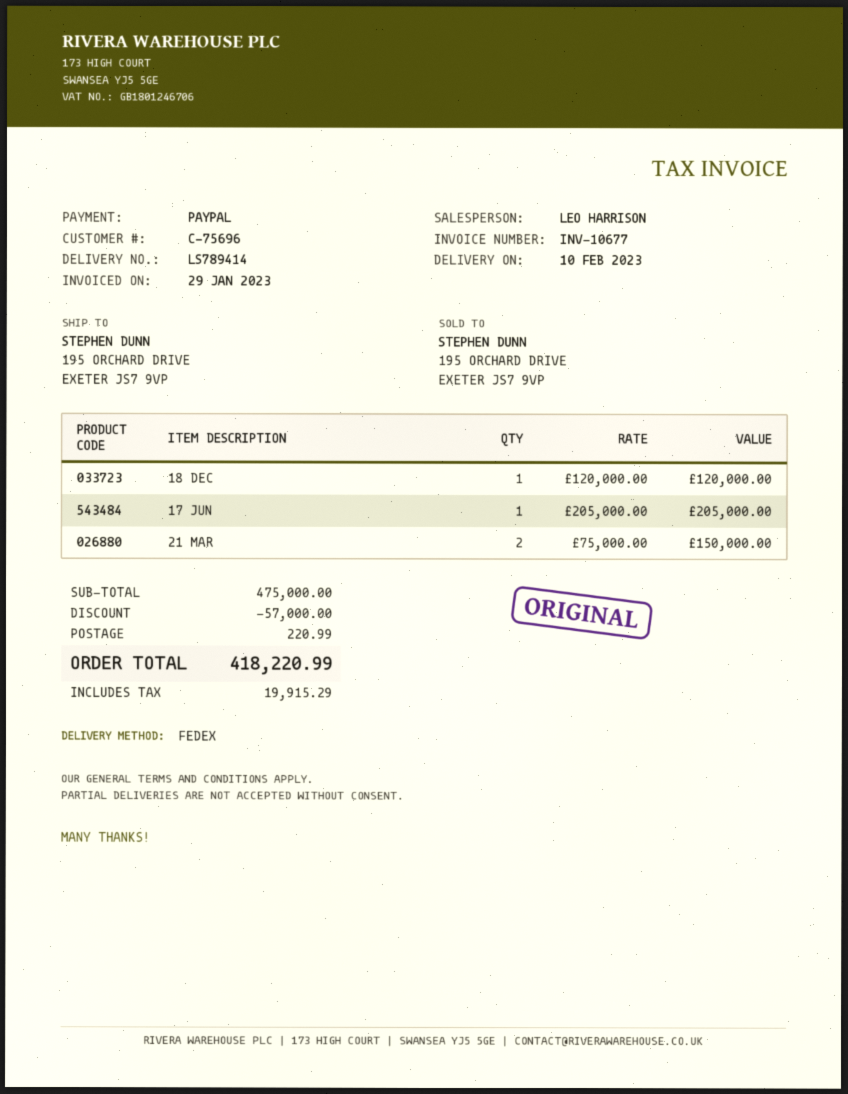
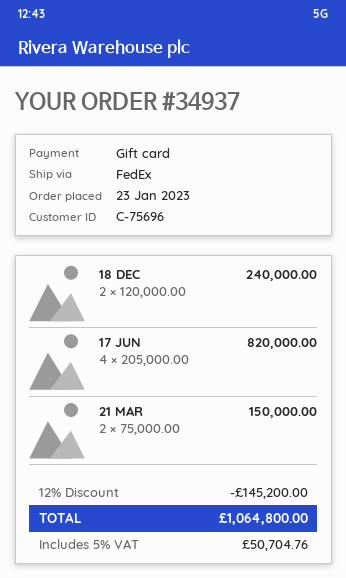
payment method: PayPal -> gift card
18 DEC: 1 x 120000.00 = 120000.00 -> 2 x 120000.00 = 240000.00
17 JUN: 1 x 205000.00 = 205000.00 -> 4 x 205000.00 = 820000.00
discount: 57000.00 -> 145200.00
shipping: 220.99 -> none
tax: 19915.29 -> 50704.76
total: 418220.99 -> 1064800.00

